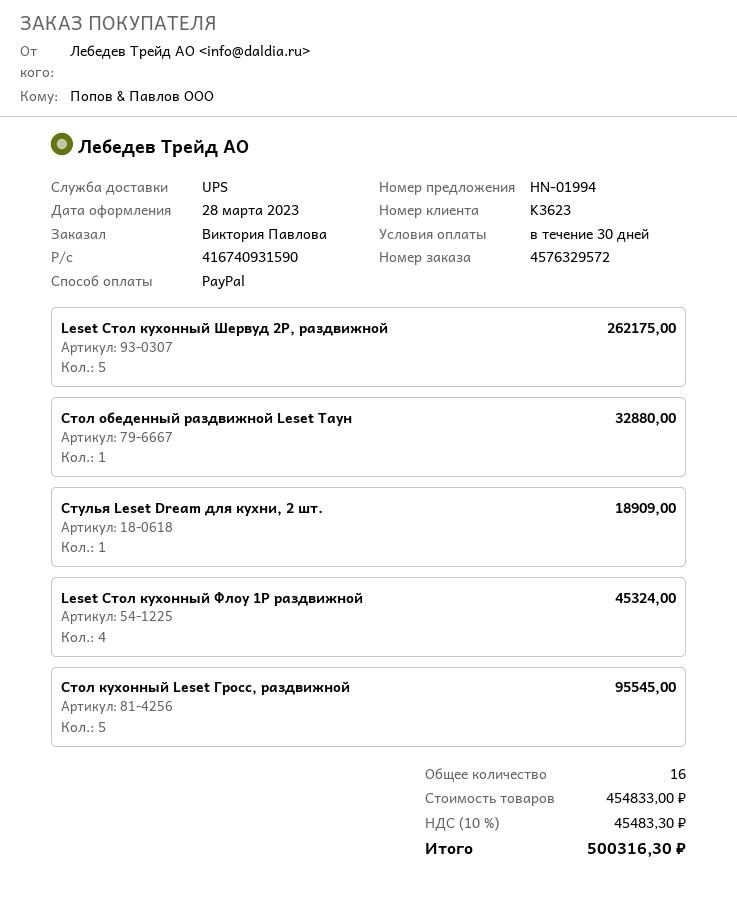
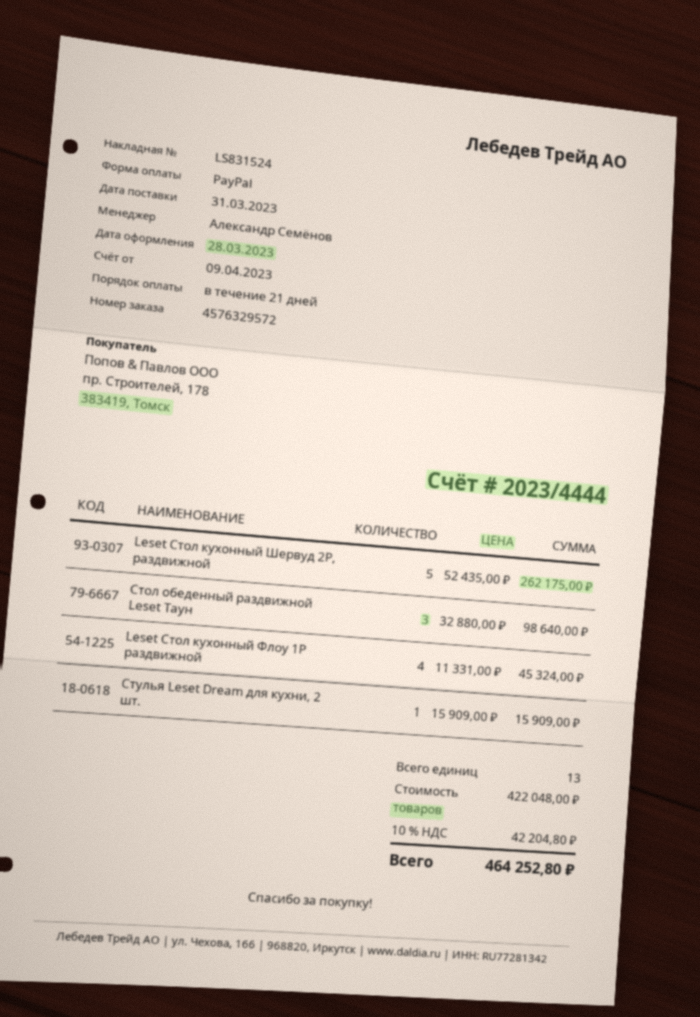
payment terms: 30 days -> 21 days
Стол обеденный раздвижной Leset Таун: 1 for 32880.00 -> 3 for 98640.00
Стулья Leset Dream для кухни, 2 шт.: 1 for 18909.00 -> 1 for 15909.00
Стол кухонный Leset Гросс, раздвижной: 5 for 95545.00 -> none
total quantity: 16 -> 13
subtotal: 454833.00 -> 422048.00
tax: 10% = 45483.30 -> 10% = 42204.80
total: 500316.30 -> 464252.80

